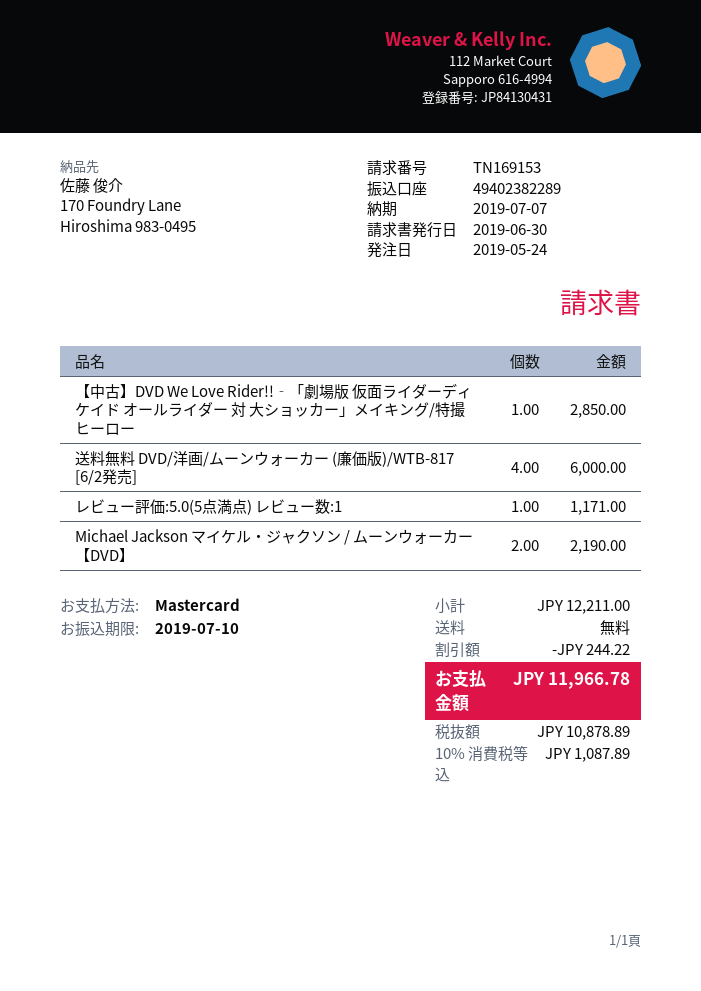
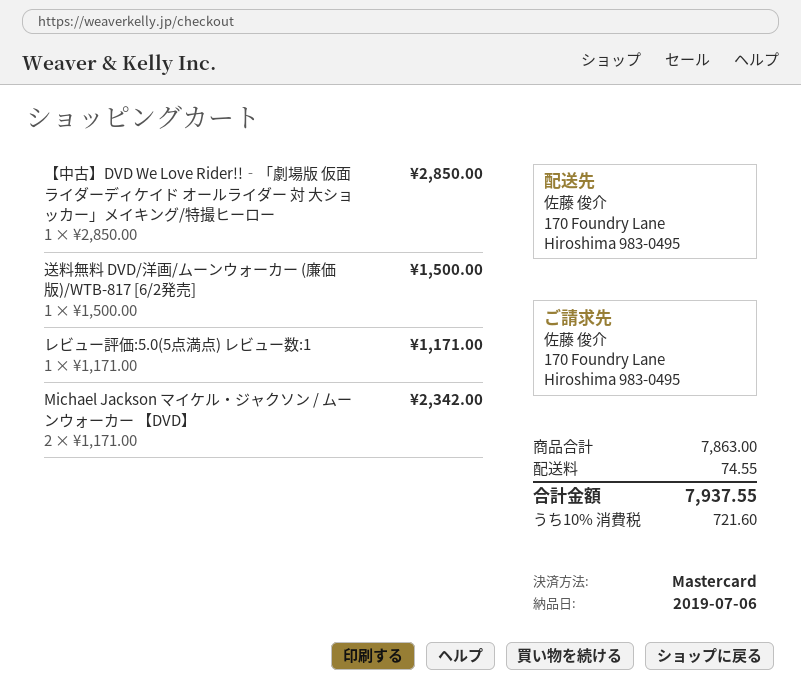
delivery date: 2019-07-07 -> 2019-07-06
送料無料 DVD/洋画/ムーンウォーカー (廉価版)/WTB-817 [6/2発売]: 4 for 6000.00 -> 1 for 1500.00
Michael Jackson マイケル・ジャクソン / ムーンウォーカー 【DVD】: 2 for 2190.00 -> 2 for 2342.00
subtotal: 12211.00 -> 7863.00
discount: 244.22 -> none
shipping: 0.00 -> 74.55
tax: 10% = 1087.89 -> 10% = 721.60
total: 11966.78 -> 7937.55

